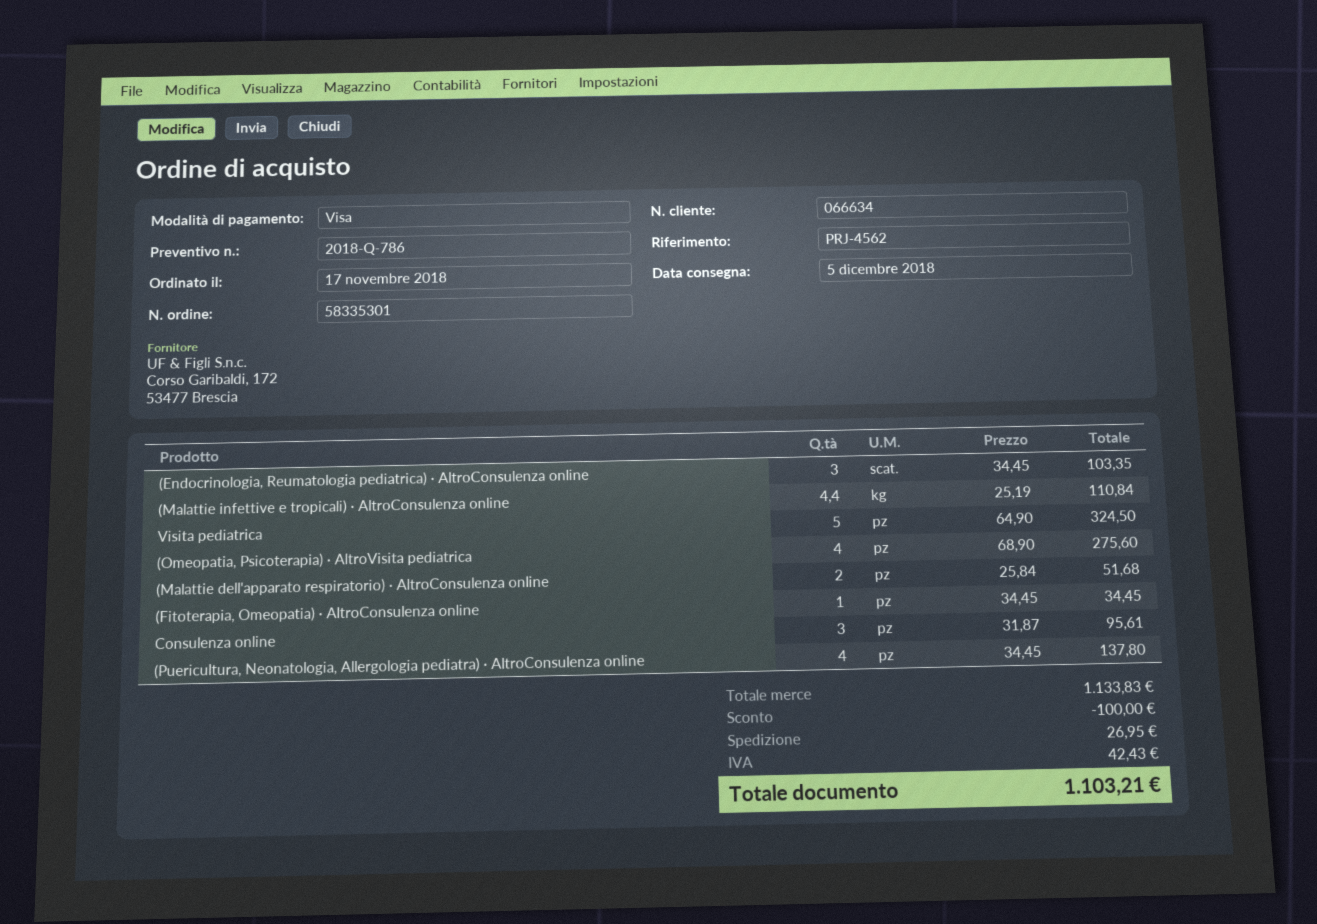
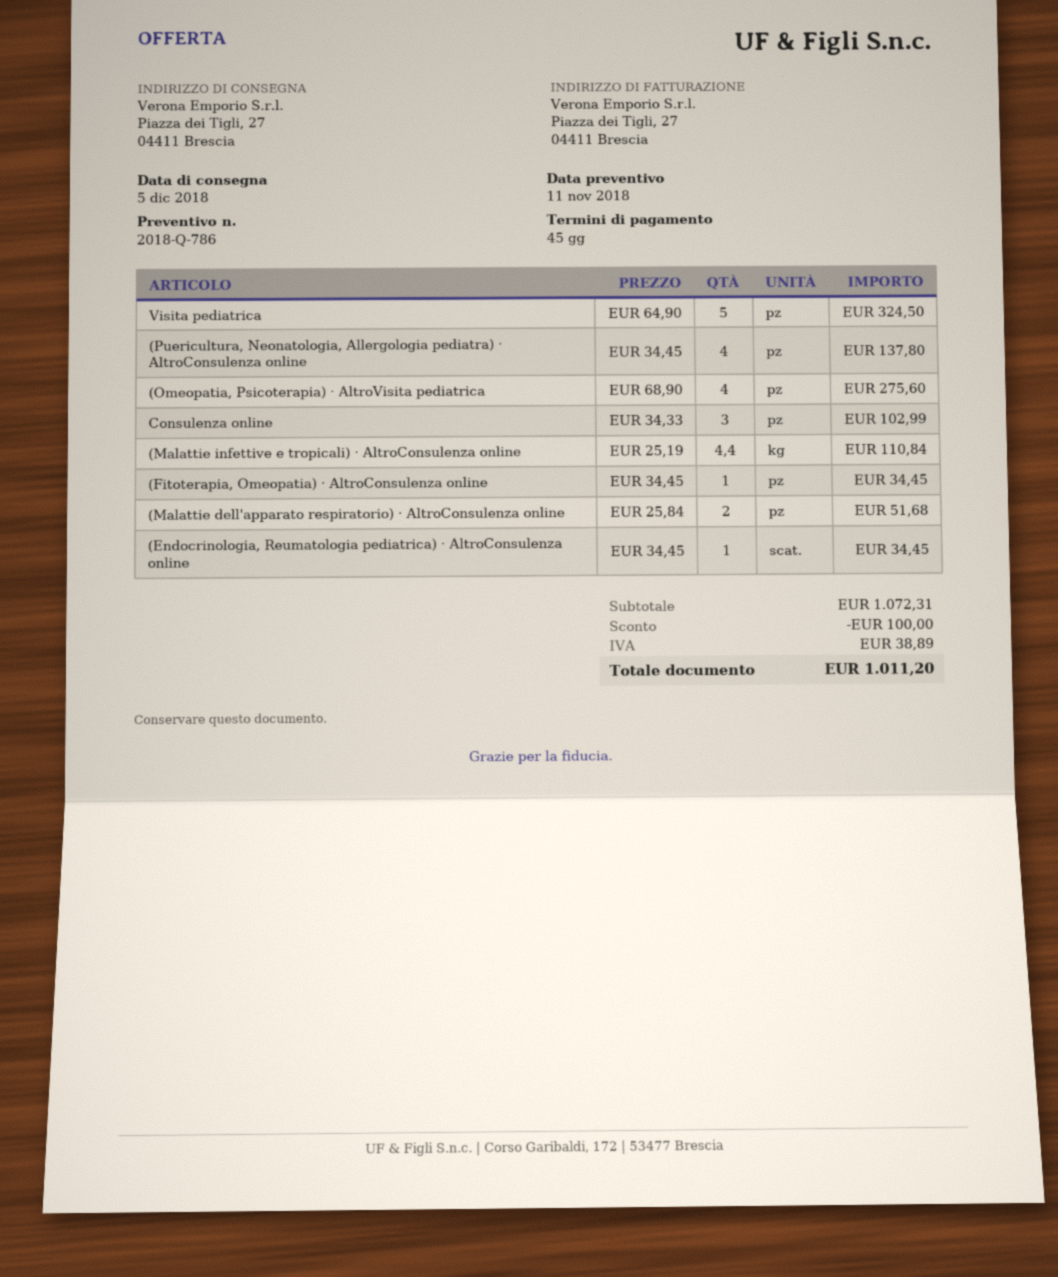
(Endocrinologia, Reumatologia pediatrica) · AltroConsulenza online: 3 x 34.45 = 103.35 -> 1 x 34.45 = 34.45
Consulenza online: 3 x 31.87 = 95.61 -> 3 x 34.33 = 102.99
subtotal: 1133.83 -> 1072.31
shipping: 26.95 -> none
tax: 42.43 -> 38.89
total: 1103.21 -> 1011.20

